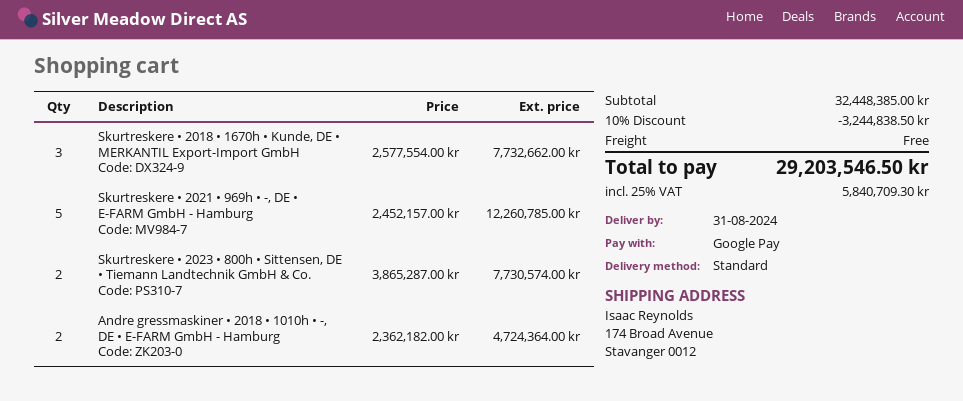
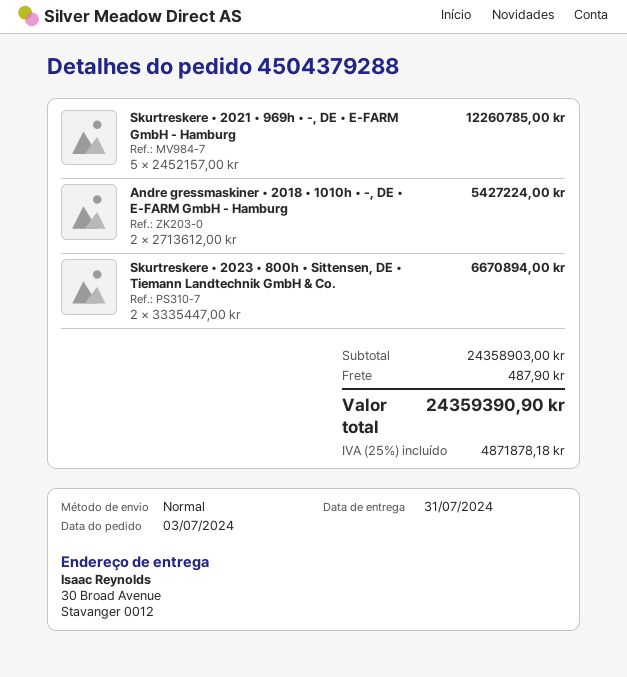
delivery date: 2024-08-31 -> 2024-07-31
ship to: 174 Broad Avenue, Stavanger 0012 -> 30 Broad Avenue, Stavanger 0012
Skurtreskere • 2018 • 1670h • Kunde, DE • MERKANTIL Export-Import GmbH: 3 x 2577554.00 = 7732662.00 -> none
Skurtreskere • 2023 • 800h • Sittensen, DE • Tiemann Landtechnik GmbH & Co.: 2 x 3865287.00 = 7730574.00 -> 2 x 3335447.00 = 6670894.00
Andre gressmaskiner • 2018 • 1010h • -, DE • E-FARM GmbH - Hamburg: 2 x 2362182.00 = 4724364.00 -> 2 x 2713612.00 = 5427224.00
subtotal: 32448385.00 -> 24358903.00
discount: 10% = 3244838.50 -> none
shipping: 0.00 -> 487.90
tax: 25% = 5840709.30 -> 25% = 4871878.18
total: 29203546.50 -> 24359390.90

